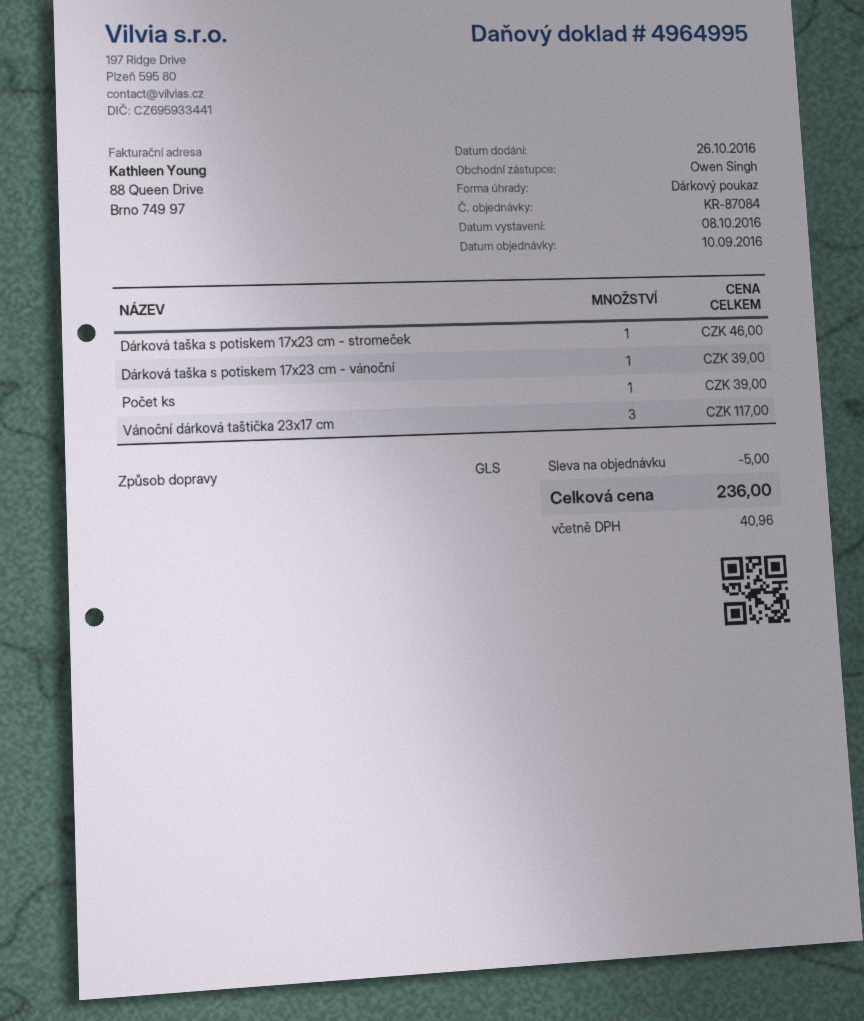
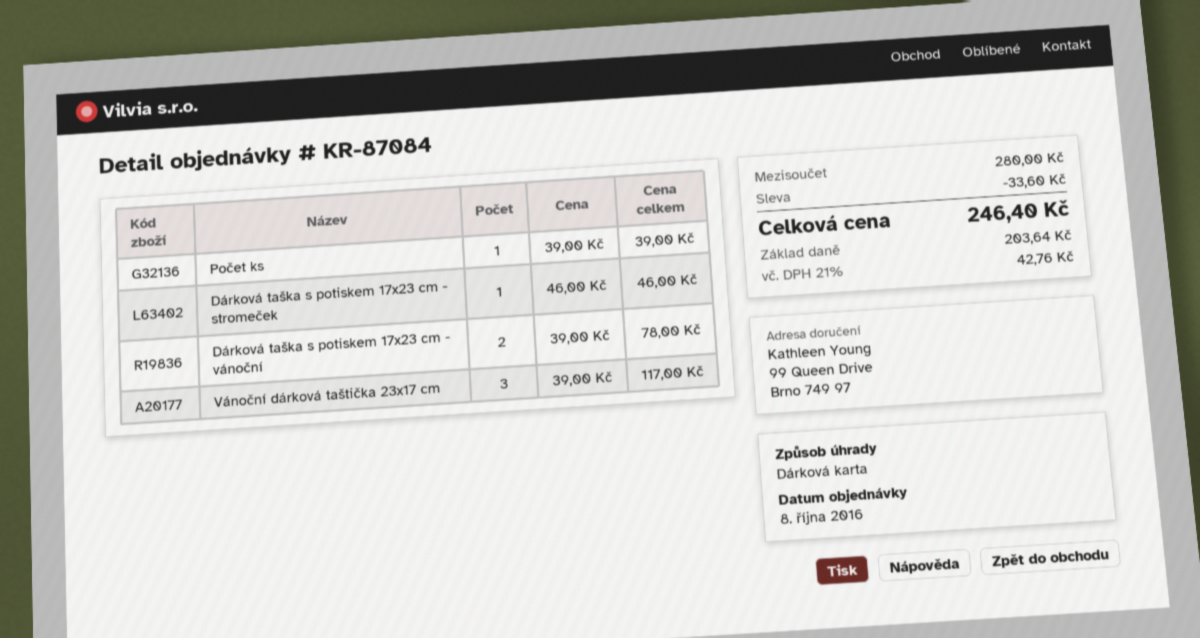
order date: 2016-09-10 -> 2016-10-08
Dárková taška s potiskem 17x23 cm - vánoční: 1 for 39.00 -> 2 for 78.00
discount: 5.00 -> 33.60
tax: 40.96 -> 42.76
total: 236.00 -> 246.40

